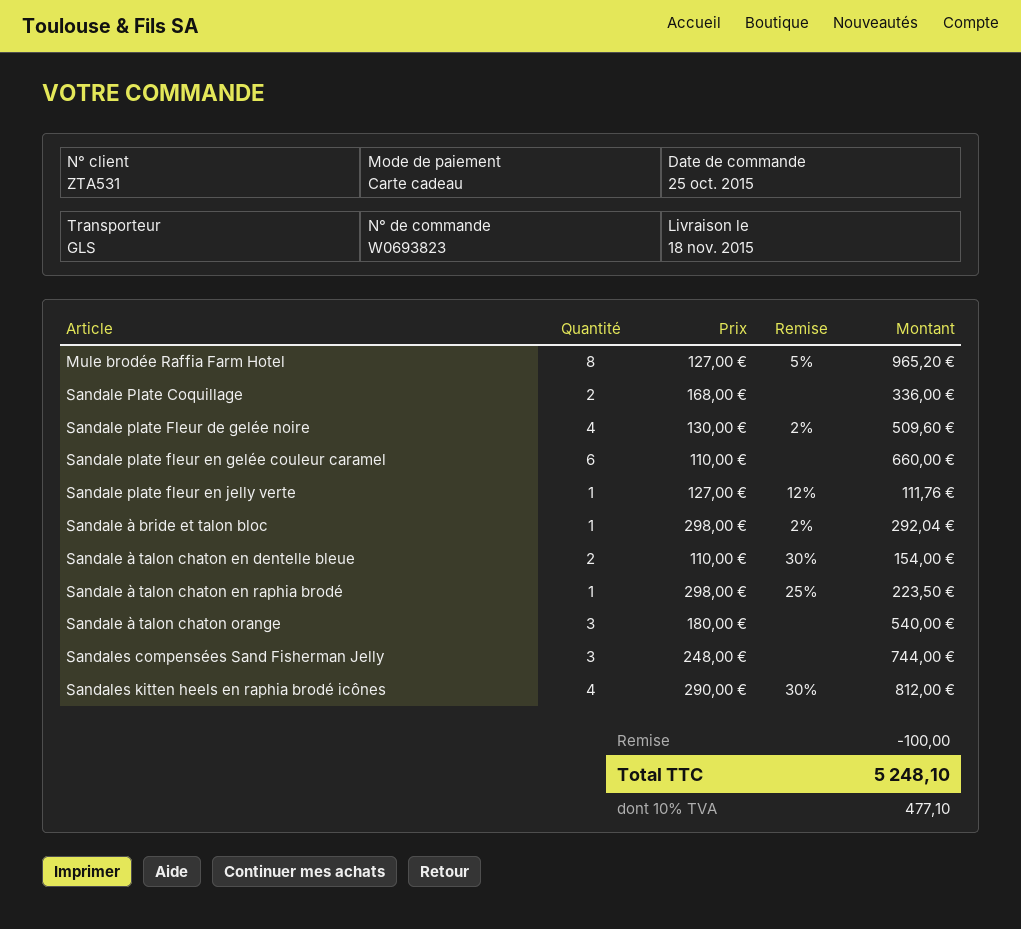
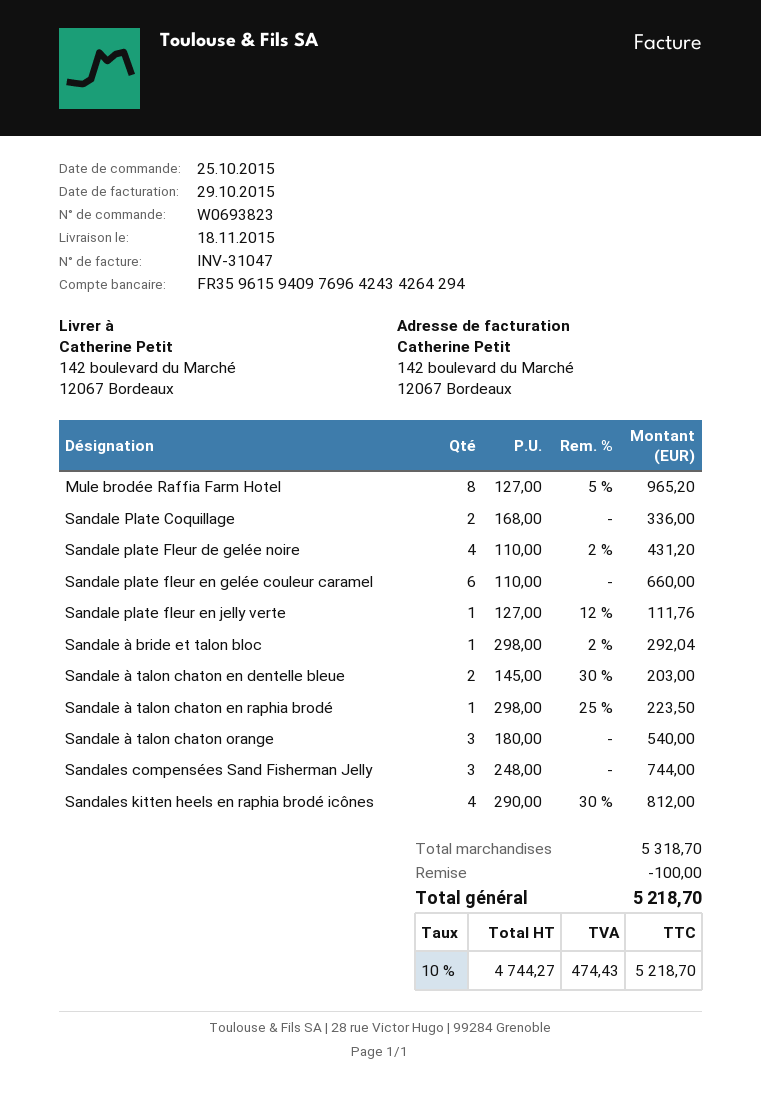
Sandale plate Fleur de gelée noire: 4 x 130.00 - 2% = 509.60 -> 4 x 110.00 - 2% = 431.20
Sandale à talon chaton en dentelle bleue: 2 x 110.00 - 30% = 154.00 -> 2 x 145.00 - 30% = 203.00
tax: 10% = 477.10 -> 10% = 474.43
total: 5248.10 -> 5218.70

